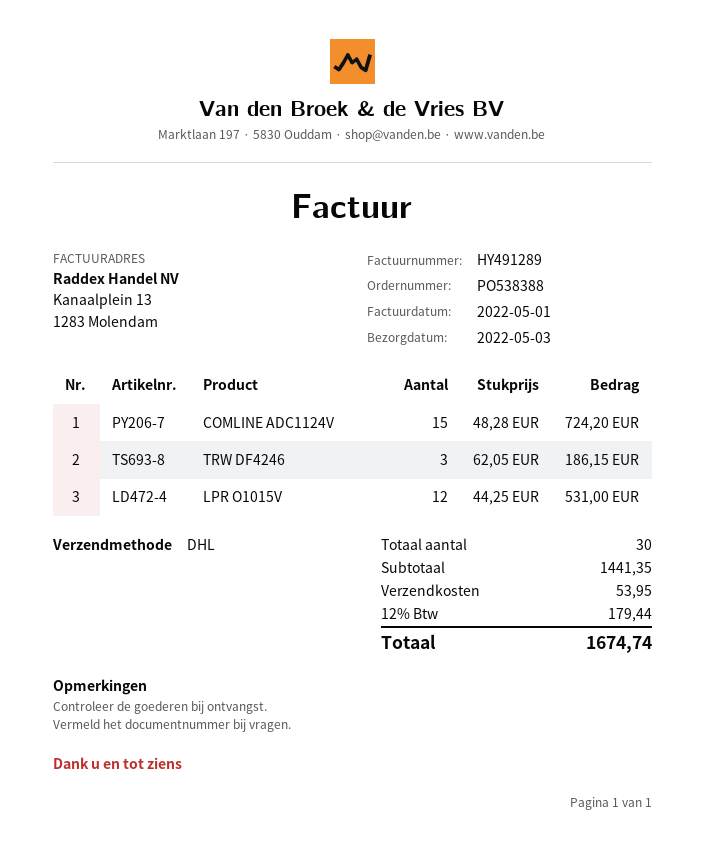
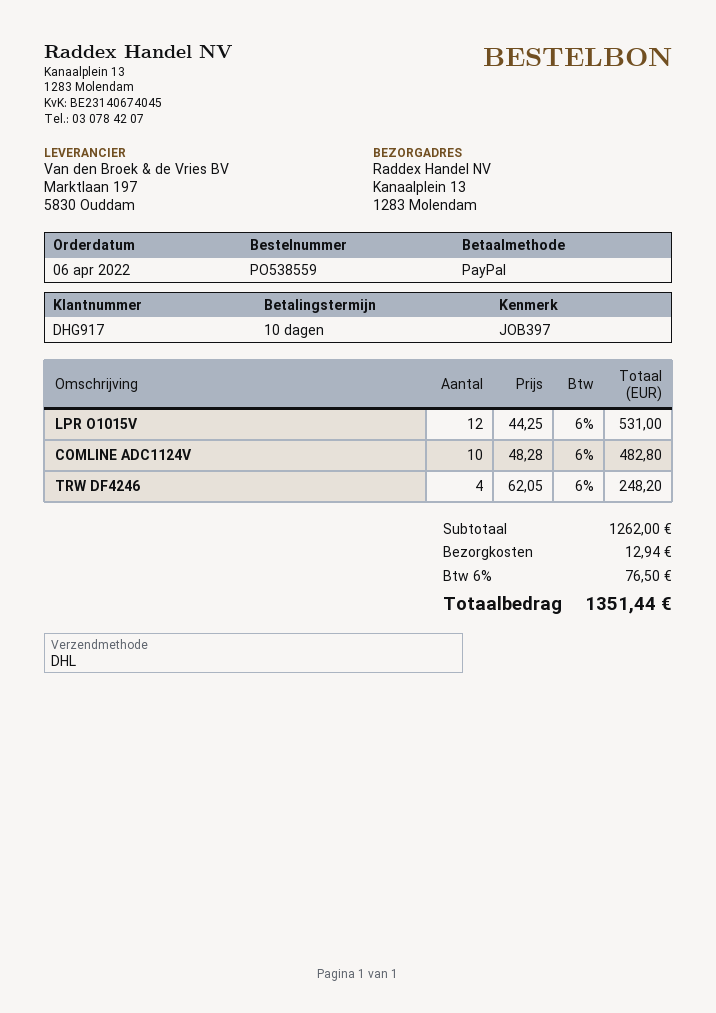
order number: PO538388 -> PO538559
COMLINE ADC1124V: 15 x 48.28 = 724.20 -> 10 x 48.28 = 482.80
TRW DF4246: 3 x 62.05 = 186.15 -> 4 x 62.05 = 248.20
subtotal: 1441.35 -> 1262.00
shipping: 53.95 -> 12.94
tax: 12% = 179.44 -> 6% = 76.50
total: 1674.74 -> 1351.44

